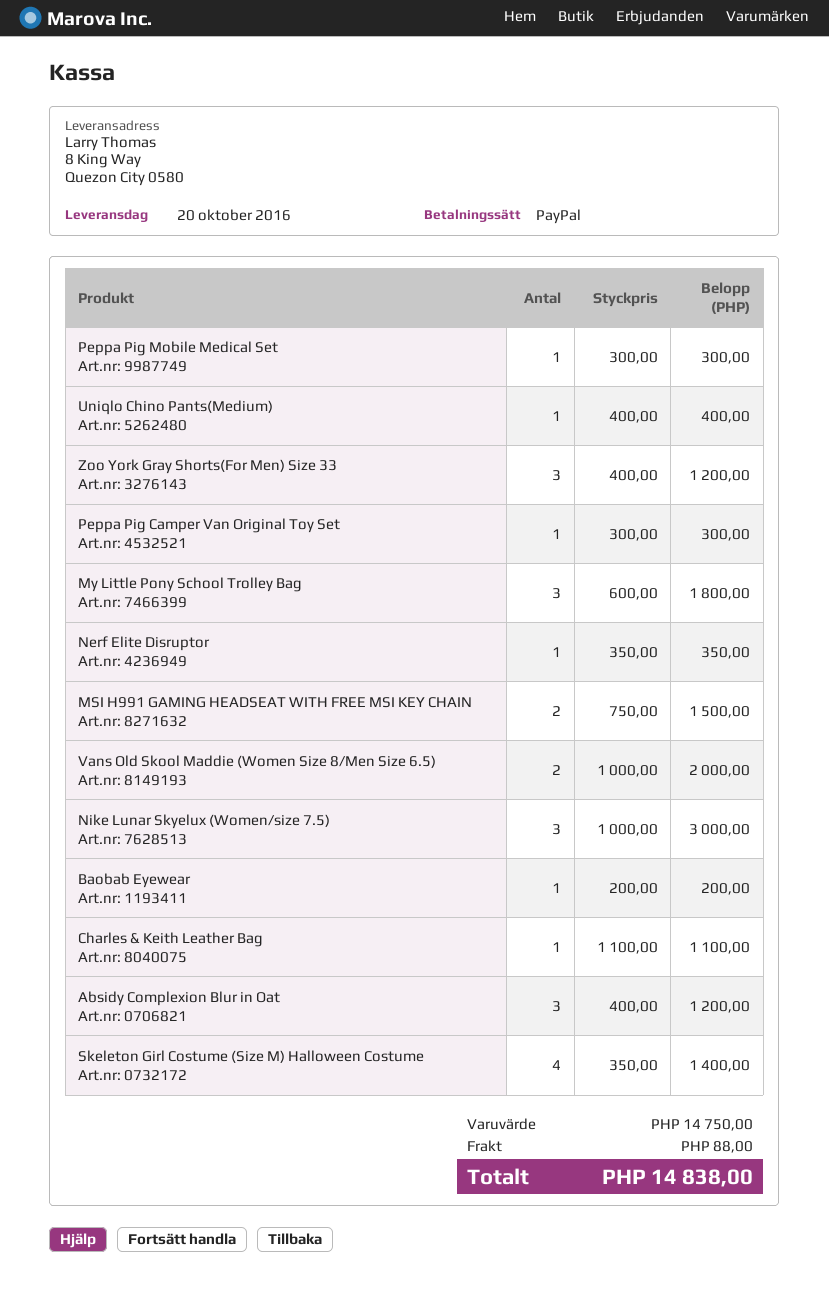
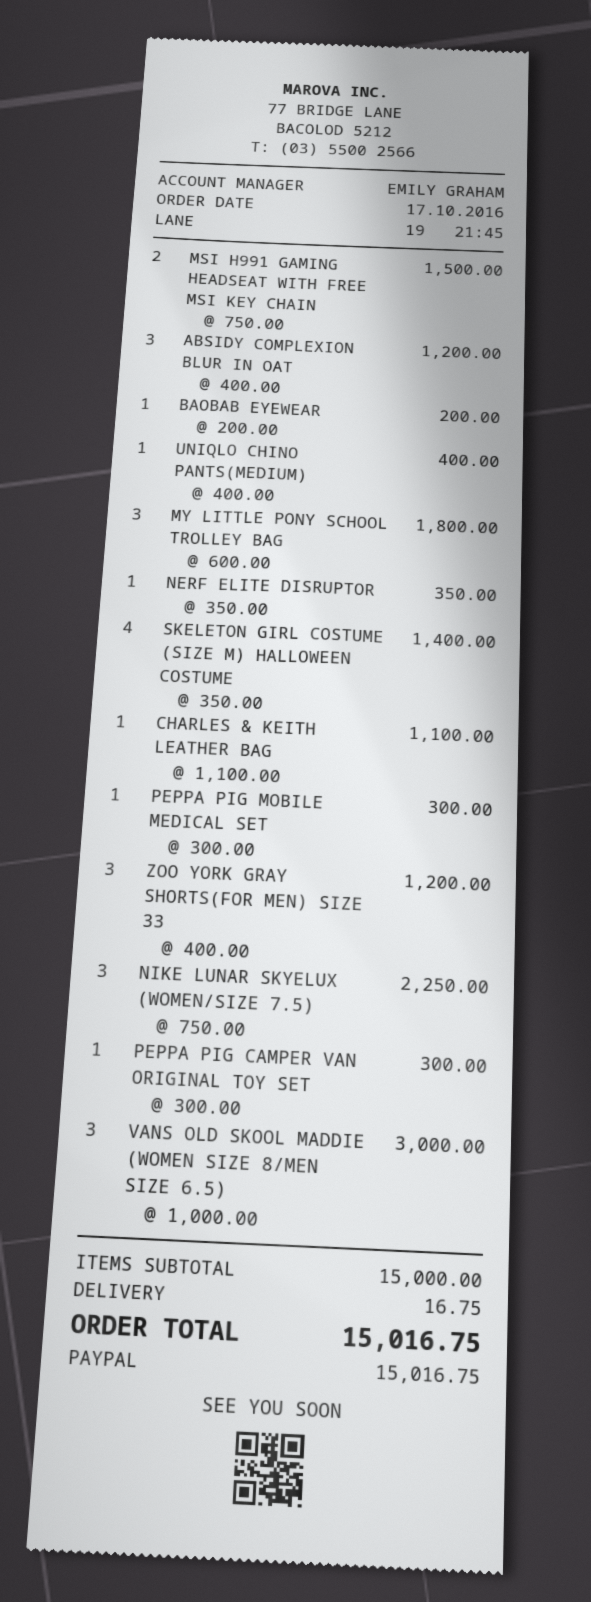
Vans Old Skool Maddie (Women Size 8/Men Size 6.5): 2 x 1000.00 = 2000.00 -> 3 x 1000.00 = 3000.00
Nike Lunar Skyelux (Women/size 7.5): 3 x 1000.00 = 3000.00 -> 3 x 750.00 = 2250.00
subtotal: 14750.00 -> 15000.00
shipping: 88.00 -> 16.75
total: 14838.00 -> 15016.75

